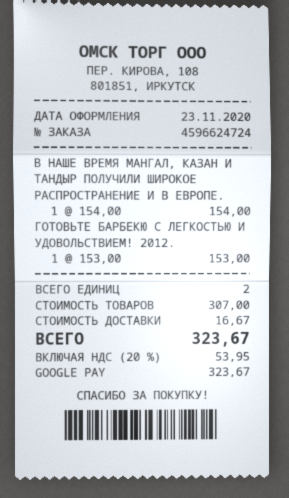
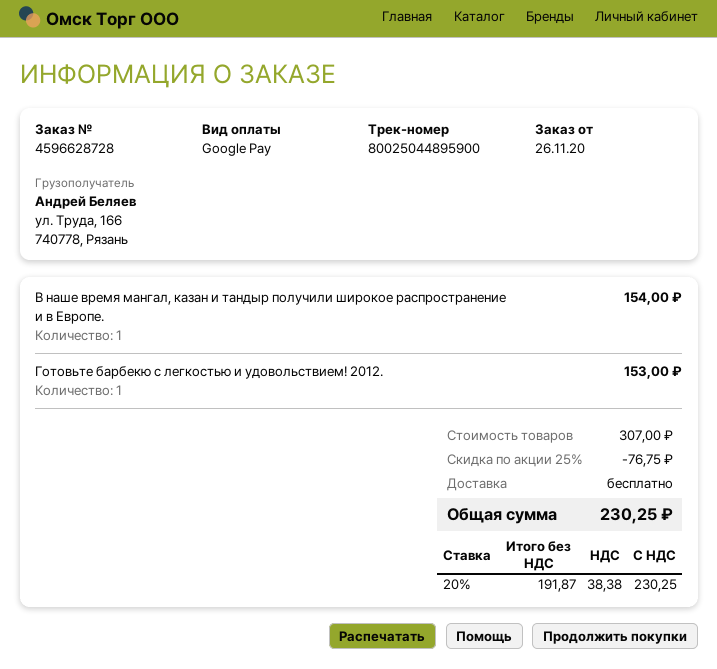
order number: 4596624724 -> 4596628728
order date: 2020-11-23 -> 2020-11-26
discount: none -> 25% = 76.75
shipping: 16.67 -> 0.00
tax: 20% = 53.95 -> 20% = 38.38
total: 323.67 -> 230.25

